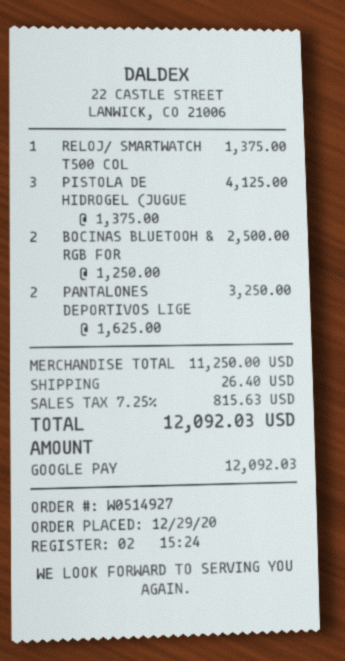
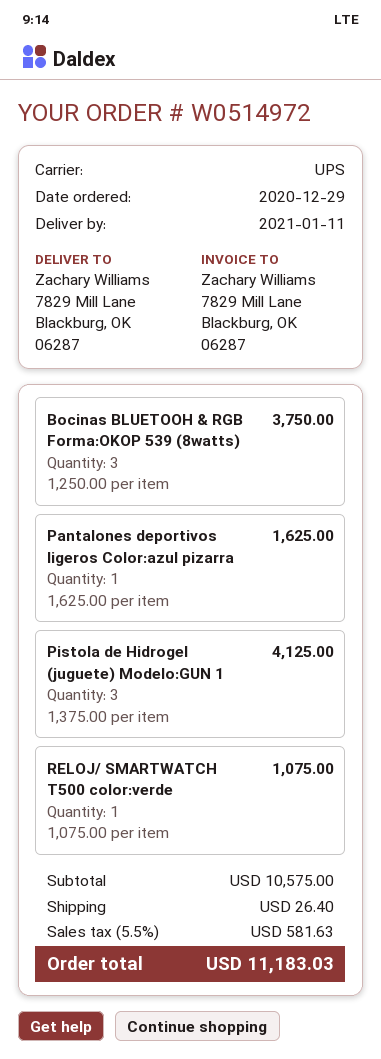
order number: W0514927 -> W0514972
RELOJ/ SMARTWATCH T500 COL: 1 x 1375.00 = 1375.00 -> 1 x 1075.00 = 1075.00
BOCINAS BLUETOOH & RGB FOR: 2 x 1250.00 = 2500.00 -> 3 x 1250.00 = 3750.00
PANTALONES DEPORTIVOS LIGE: 2 x 1625.00 = 3250.00 -> 1 x 1625.00 = 1625.00
subtotal: 11250.00 -> 10575.00
tax: 7.25% = 815.63 -> 5.5% = 581.63
total: 12092.03 -> 11183.03

